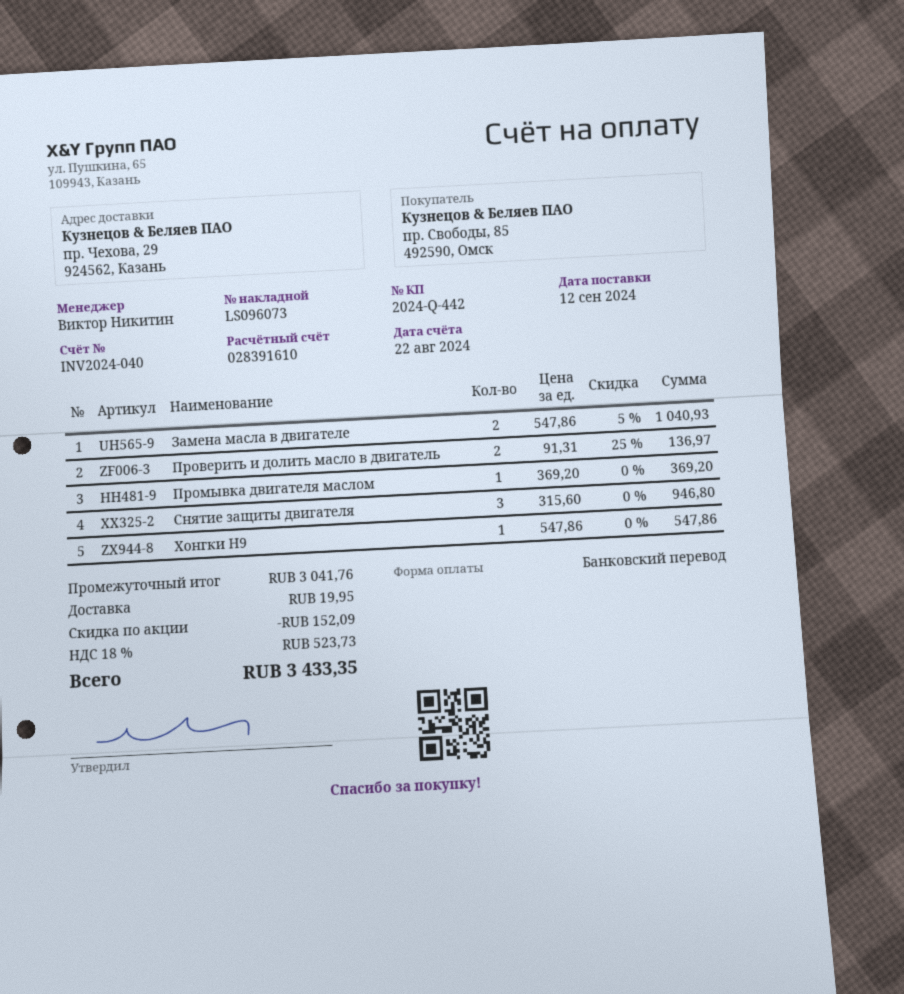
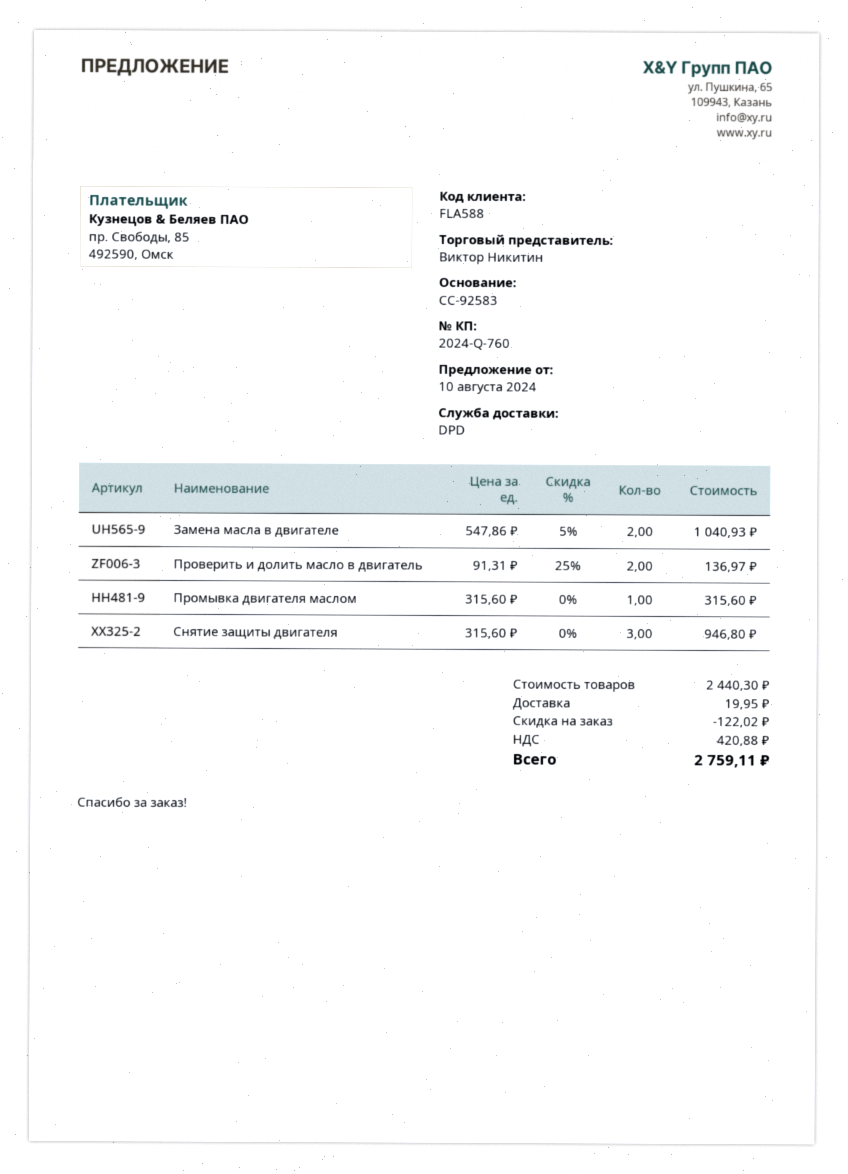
quote number: 2024-Q-442 -> 2024-Q-760
Промывка двигателя маслом: 1 x 369.20 = 369.20 -> 1 x 315.60 = 315.60
Хонгки Н9: 1 x 547.86 = 547.86 -> none
subtotal: 3041.76 -> 2440.30
discount: 152.09 -> 122.02
tax: 523.73 -> 420.88
total: 3433.35 -> 2759.11

